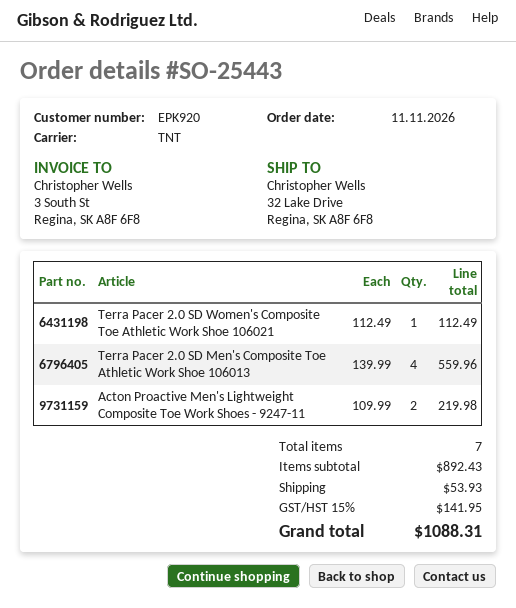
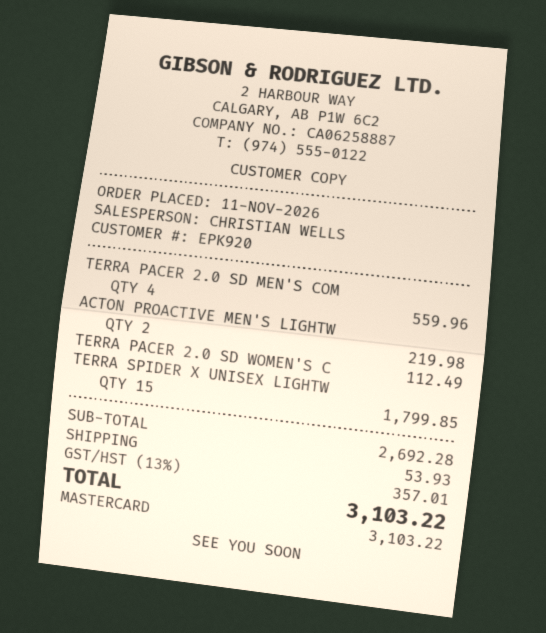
TERRA SPIDER X UNISEX LIGHTW: none -> 15 for 1799.85
subtotal: 892.43 -> 2692.28
tax: 15% = 141.95 -> 13% = 357.01
total: 1088.31 -> 3103.22

